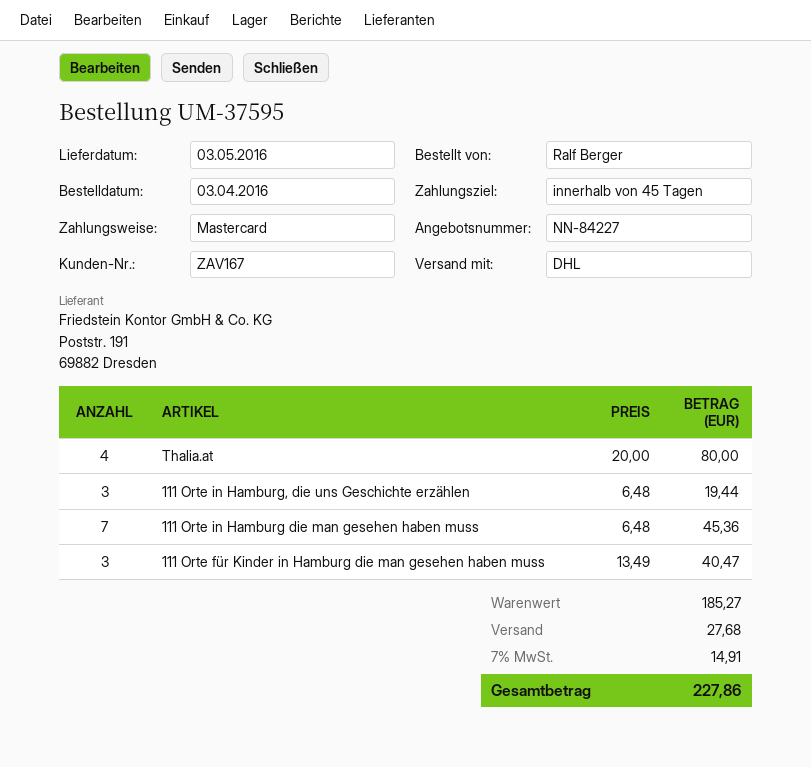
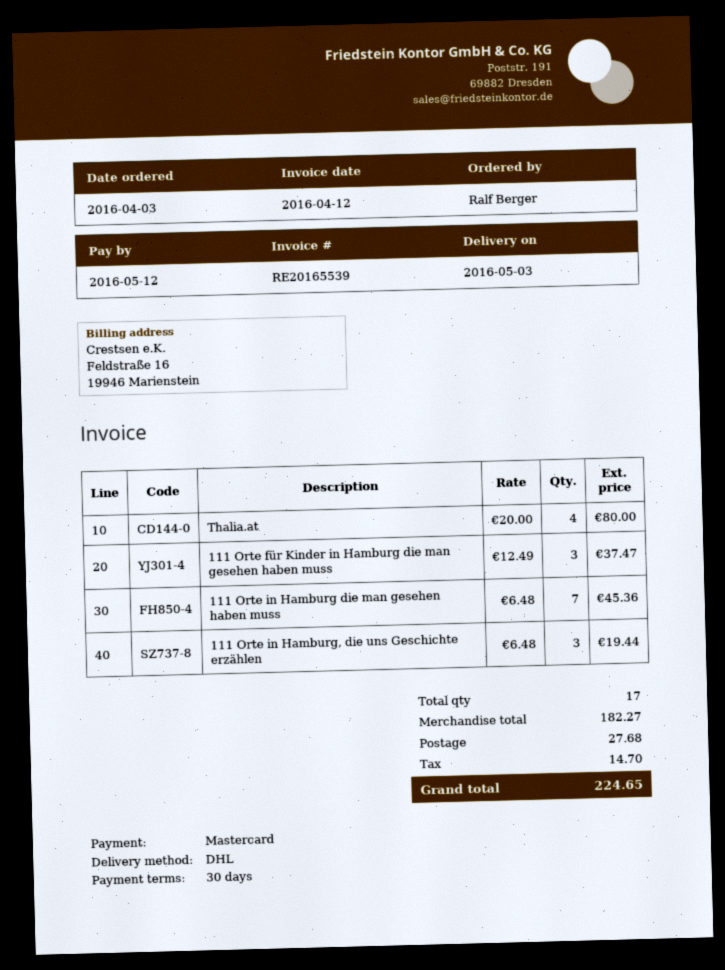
payment terms: 45 days -> 30 days
111 Orte für Kinder in Hamburg die man gesehen haben muss: 3 x 13.49 = 40.47 -> 3 x 12.49 = 37.47
subtotal: 185.27 -> 182.27
tax: 14.91 -> 14.70
total: 227.86 -> 224.65

